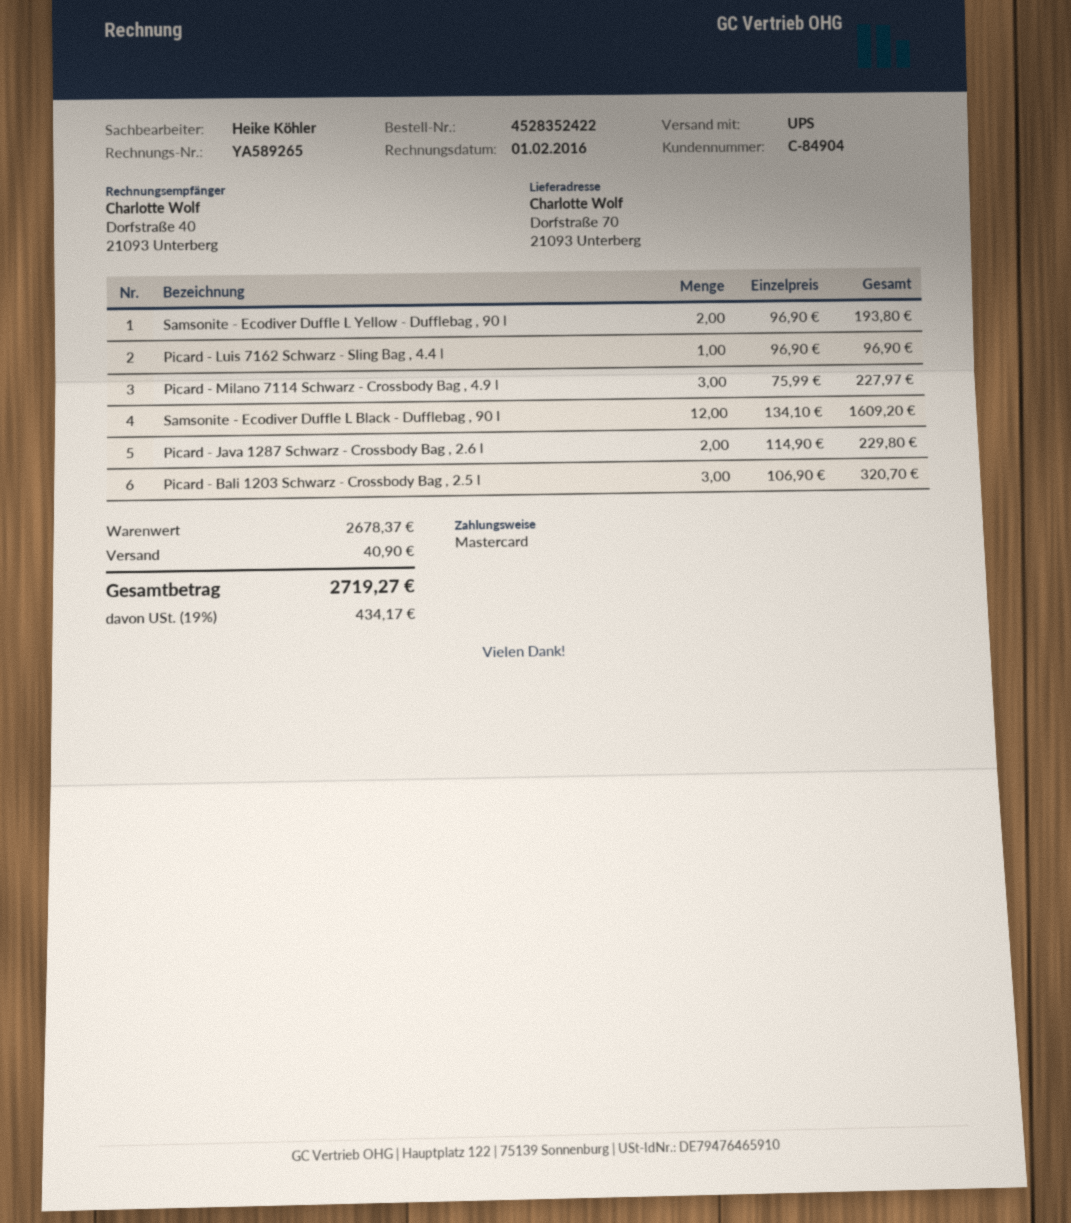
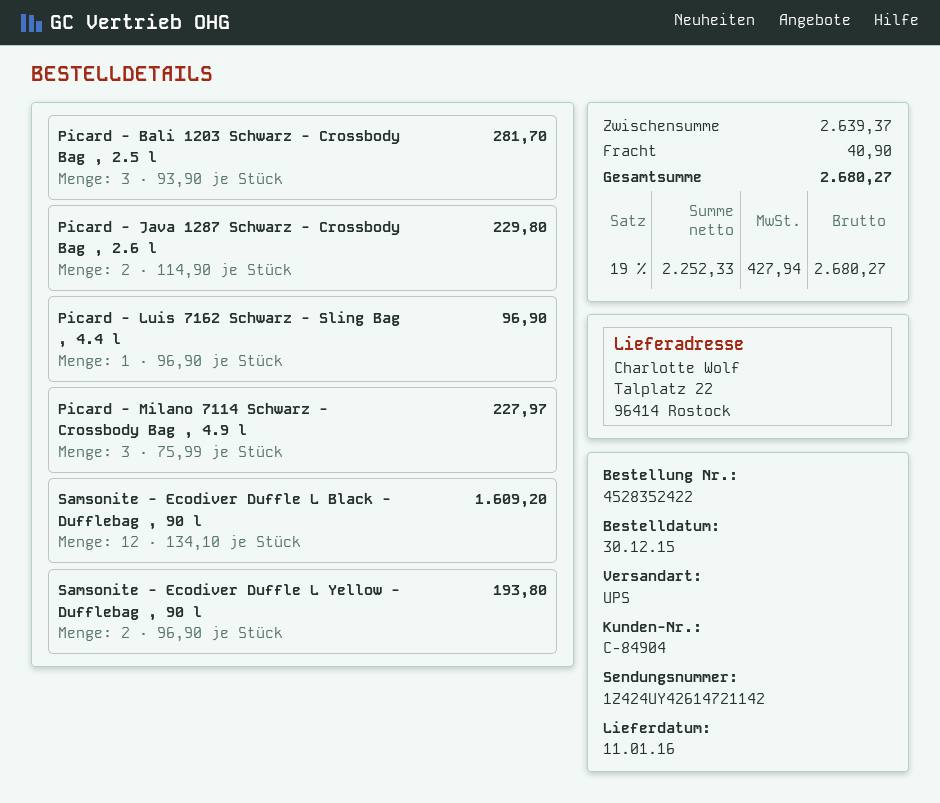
ship to: Dorfstraße 70, 21093 Unterberg -> Talplatz 22, 96414 Rostock
Picard - Bali 1203 Schwarz - Crossbody Bag , 2.5 l: 3 x 106.90 = 320.70 -> 3 x 93.90 = 281.70
subtotal: 2678.37 -> 2639.37
tax: 19% = 434.17 -> 19% = 427.94
total: 2719.27 -> 2680.27

